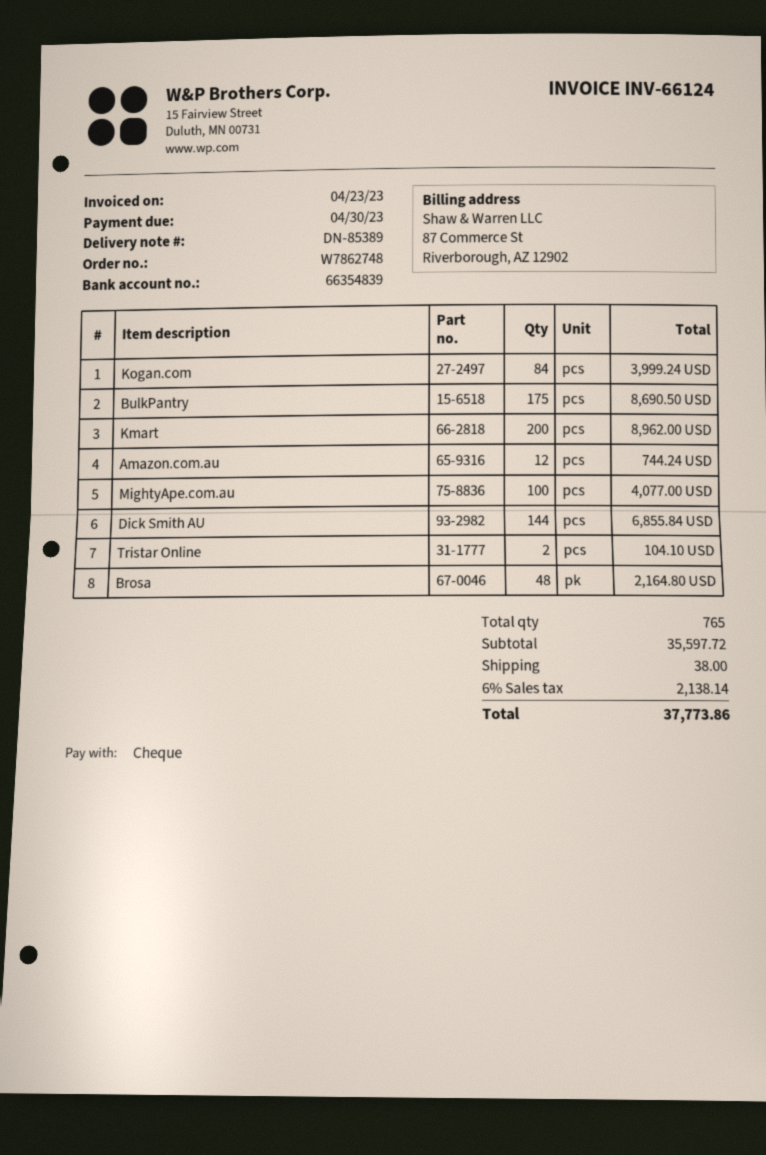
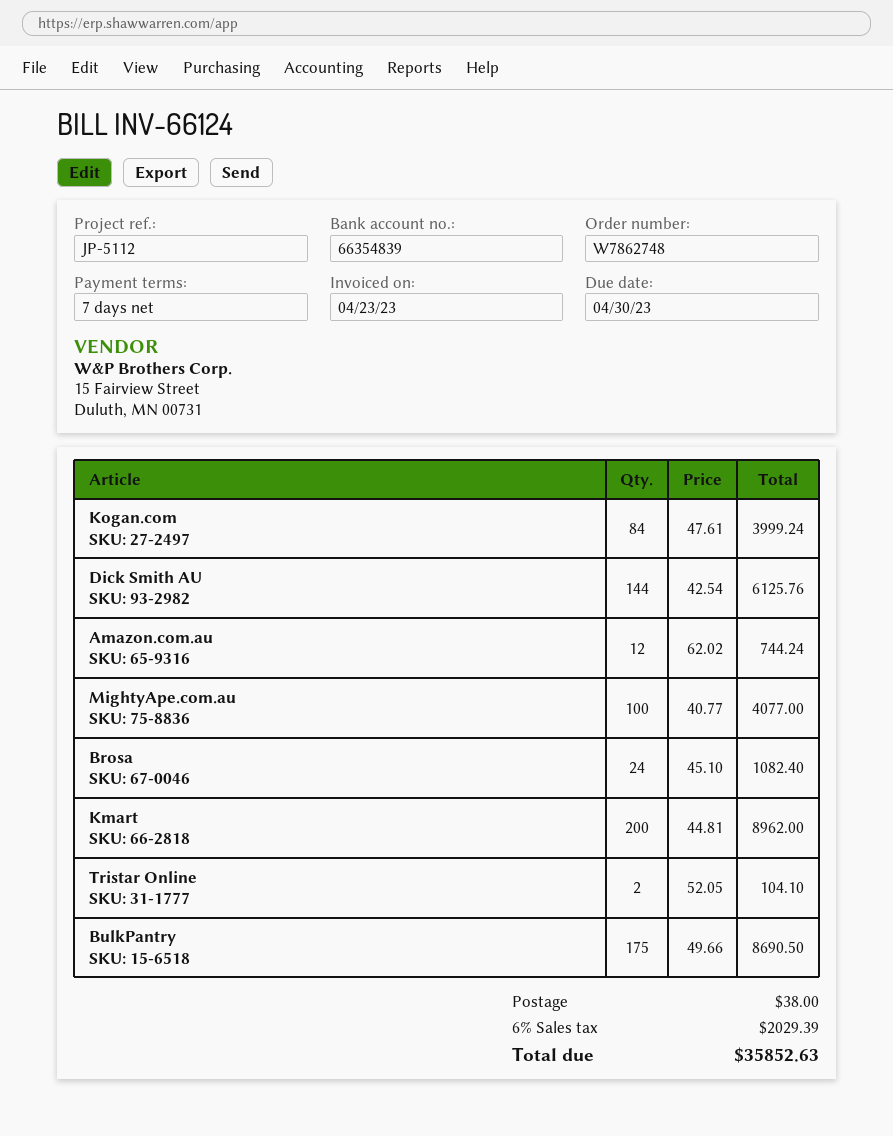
Dick Smith AU: 144 for 6855.84 -> 144 for 6125.76
Brosa: 48 for 2164.80 -> 24 for 1082.40
tax: 6% = 2138.14 -> 6% = 2029.39
total: 37773.86 -> 35852.63

